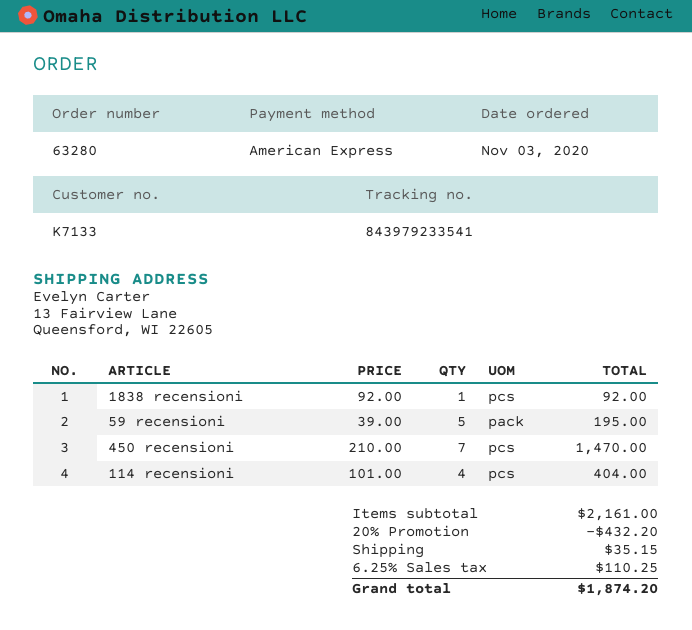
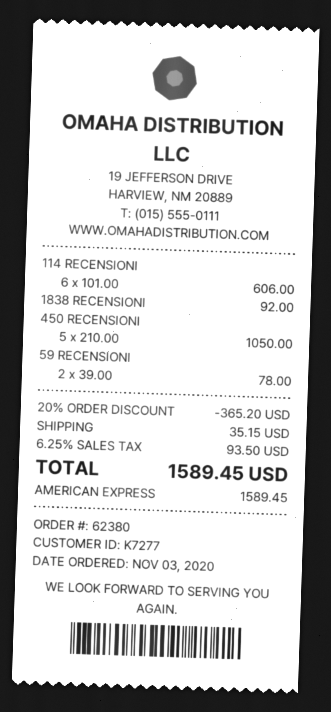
order number: 63280 -> 62380
customer number: K7133 -> K7277
59 recensioni: 5 x 39.00 = 195.00 -> 2 x 39.00 = 78.00
450 recensioni: 7 x 210.00 = 1470.00 -> 5 x 210.00 = 1050.00
114 recensioni: 4 x 101.00 = 404.00 -> 6 x 101.00 = 606.00
discount: 20% = 432.20 -> 20% = 365.20
tax: 6.25% = 110.25 -> 6.25% = 93.50
total: 1874.20 -> 1589.45

